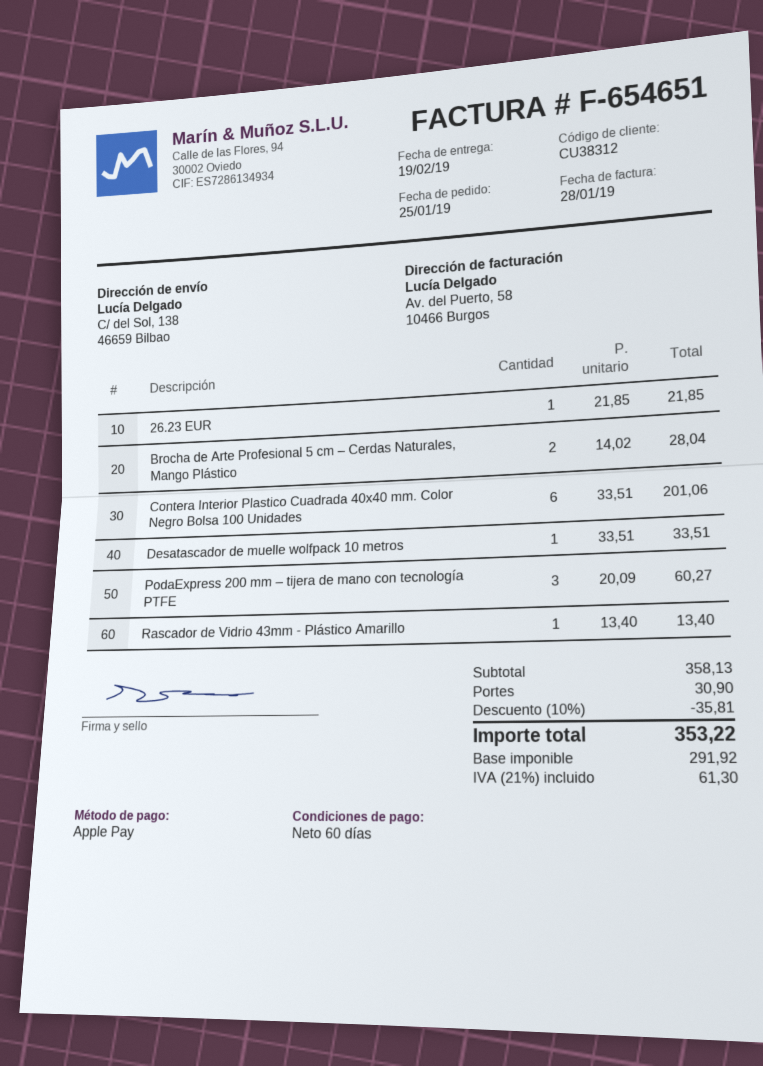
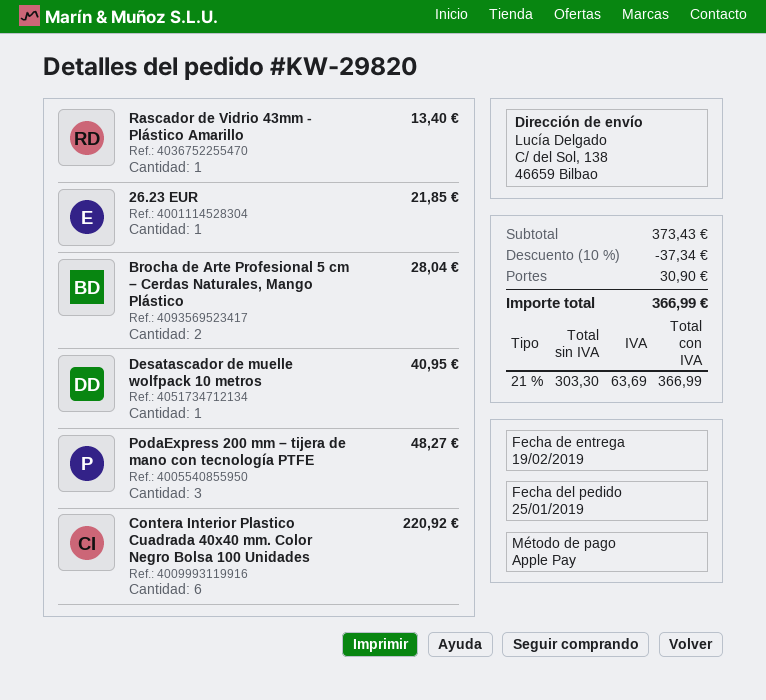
Contera Interior Plastico Cuadrada 40x40 mm. Color Negro Bolsa 100 Unidades: 6 for 201.06 -> 6 for 220.92
Desatascador de muelle wolfpack 10 metros: 1 for 33.51 -> 1 for 40.95
PodaExpress 200 mm – tijera de mano con tecnología PTFE: 3 for 60.27 -> 3 for 48.27
subtotal: 358.13 -> 373.43
discount: 10% = 35.81 -> 10% = 37.34
net: 291.92 -> 303.30
tax: 21% = 61.30 -> 21% = 63.69
total: 353.22 -> 366.99

